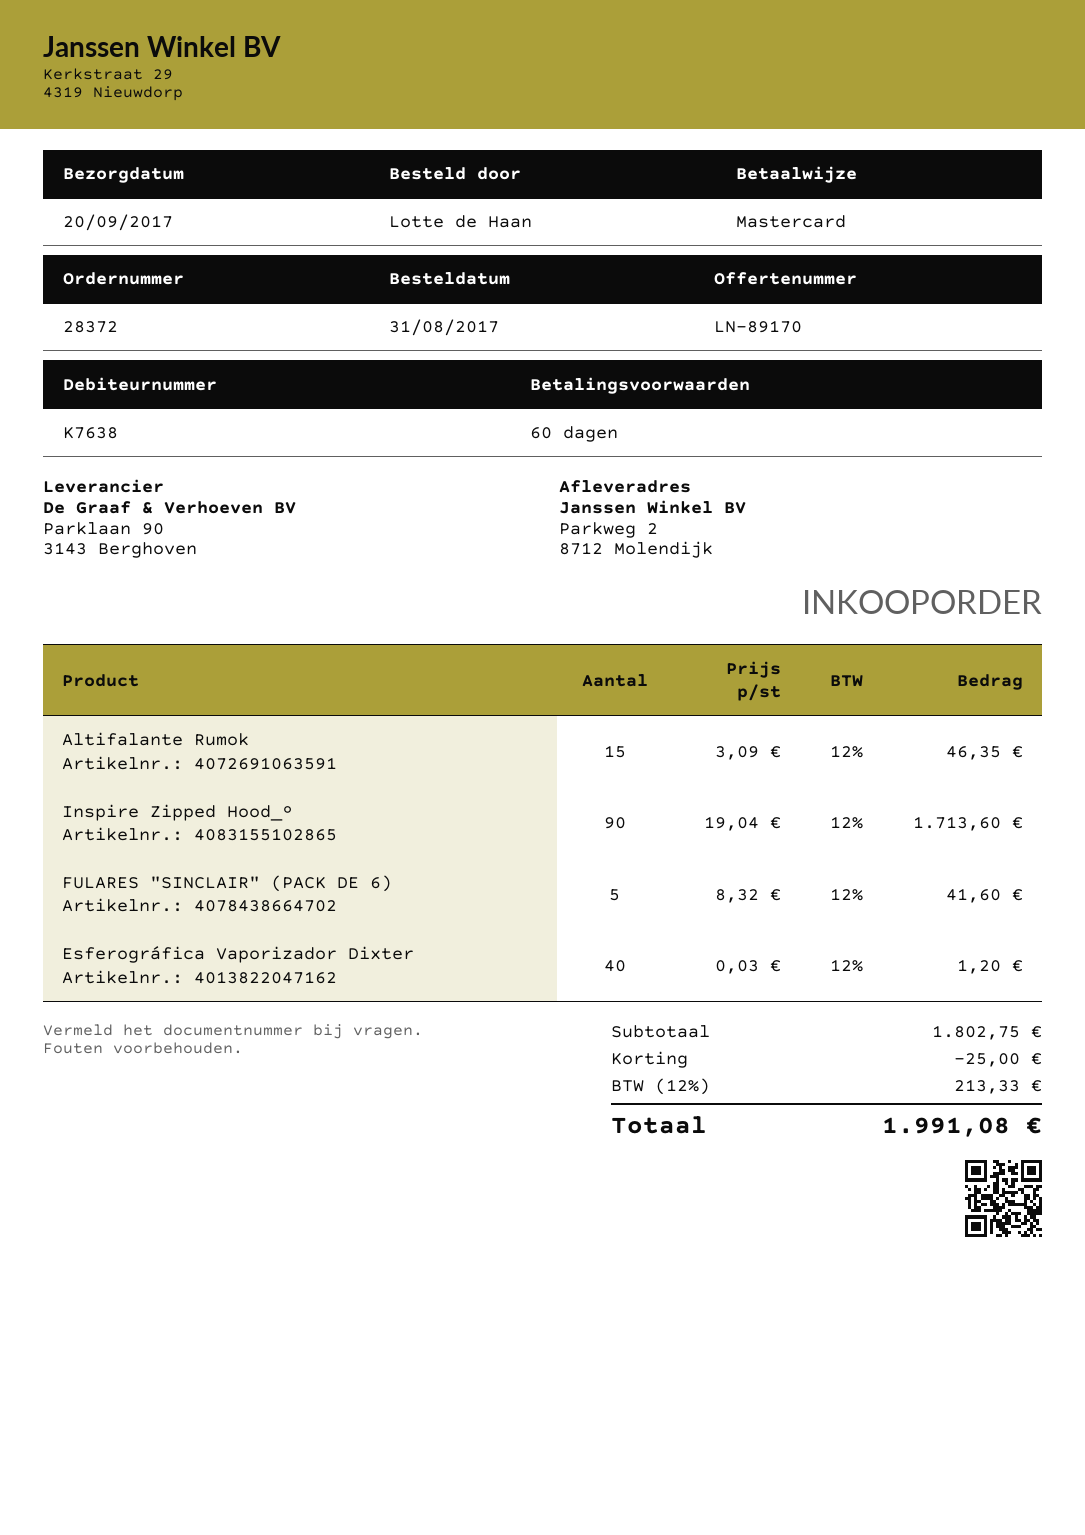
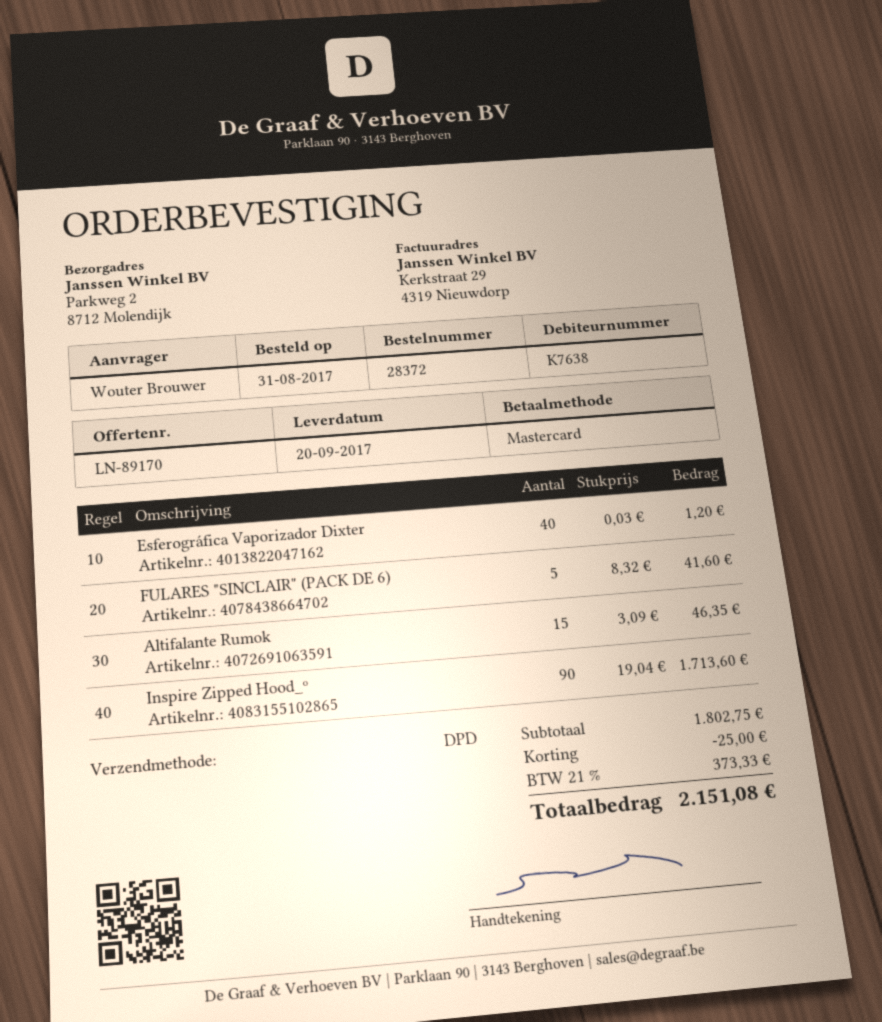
ordered by: Lotte de Haan -> Wouter Brouwer
tax: 12% = 213.33 -> 21% = 373.33
total: 1991.08 -> 2151.08

